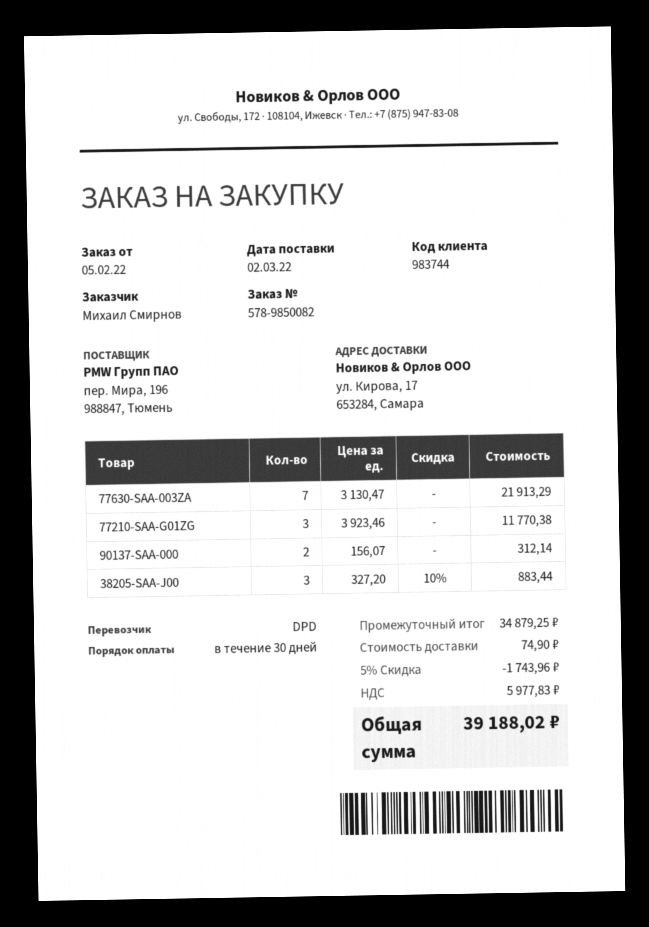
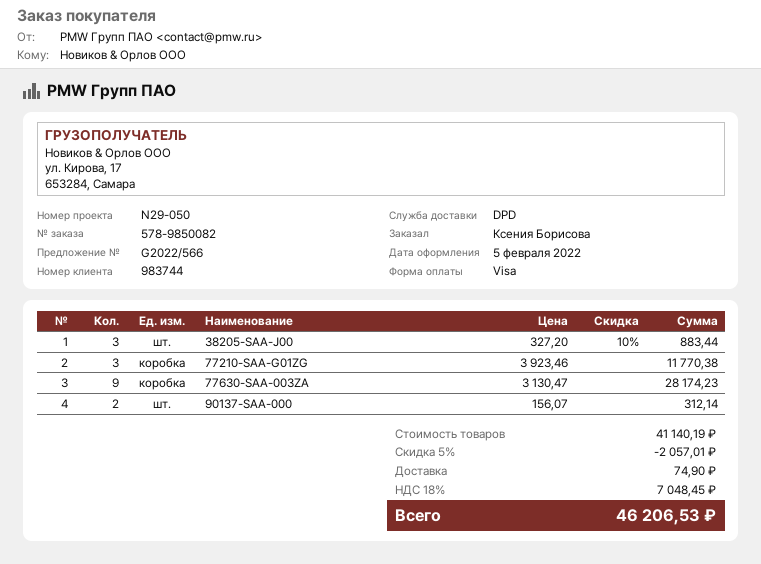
ordered by: Михаил Смирнов -> Ксения Борисова
77630-SAA-003ZA: 7 x 3130.47 = 21913.29 -> 9 x 3130.47 = 28174.23
subtotal: 34879.25 -> 41140.19
discount: 5% = 1743.96 -> 5% = 2057.01
tax: 5977.83 -> 7048.45
total: 39188.02 -> 46206.53

